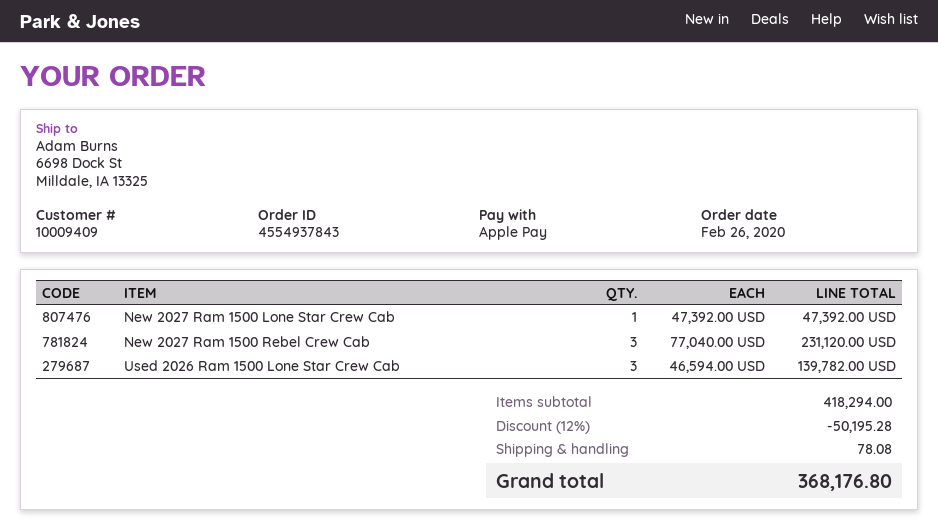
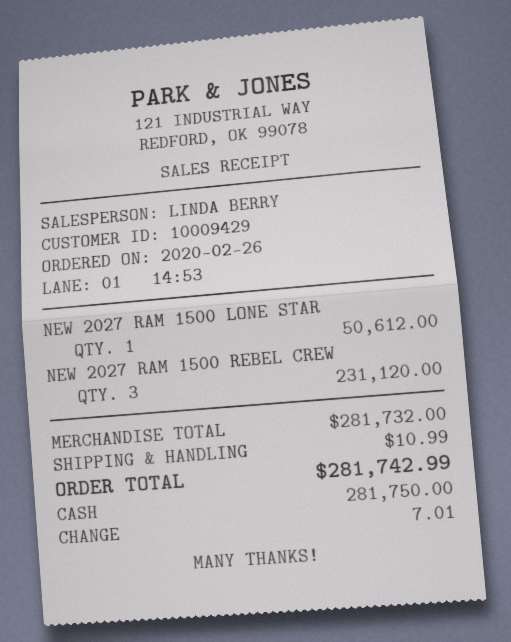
customer number: 10009409 -> 10009429
payment method: Apple Pay -> cash
New 2027 Ram 1500 Lone Star Crew Cab: 1 for 47392.00 -> 1 for 50612.00
Used 2026 Ram 1500 Lone Star Crew Cab: 3 for 139782.00 -> none
subtotal: 418294.00 -> 281732.00
discount: 12% = 50195.28 -> none
shipping: 78.08 -> 10.99
total: 368176.80 -> 281742.99

